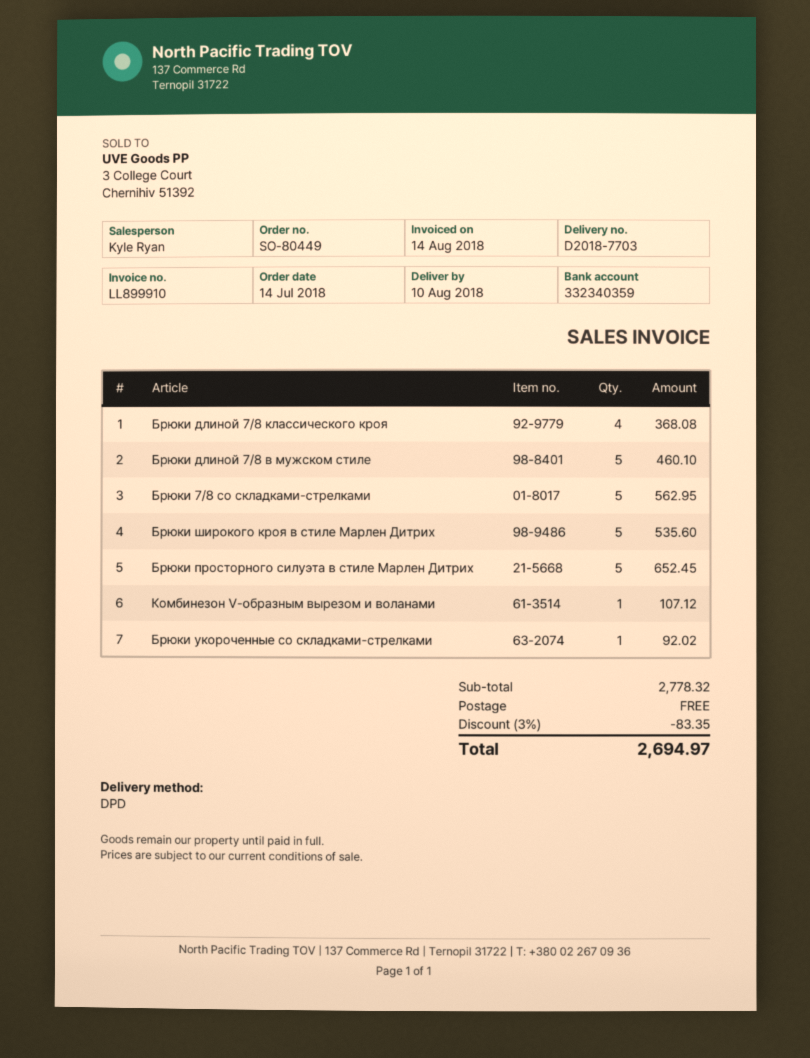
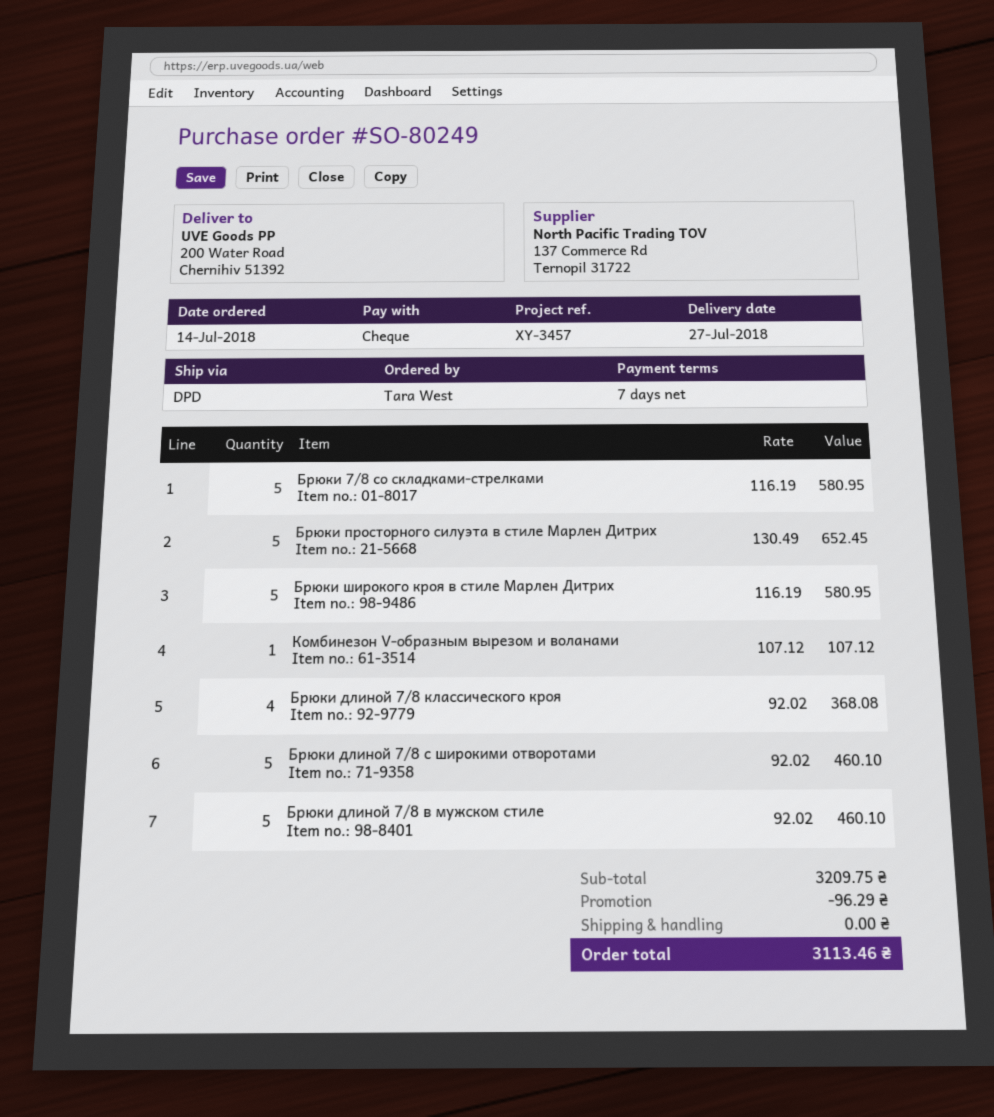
order number: SO-80449 -> SO-80249
delivery date: 2018-08-10 -> 2018-07-27
Брюки 7/8 со складками-стрелками: 5 for 562.95 -> 5 for 580.95
Брюки широкого кроя в стиле Марлен Дитрих: 5 for 535.60 -> 5 for 580.95
Брюки укороченные со складками-стрелками: 1 for 92.02 -> none
Брюки длиной 7/8 с широкими отворотами: none -> 5 for 460.10
subtotal: 2778.32 -> 3209.75
discount: 83.35 -> 96.29
total: 2694.97 -> 3113.46

